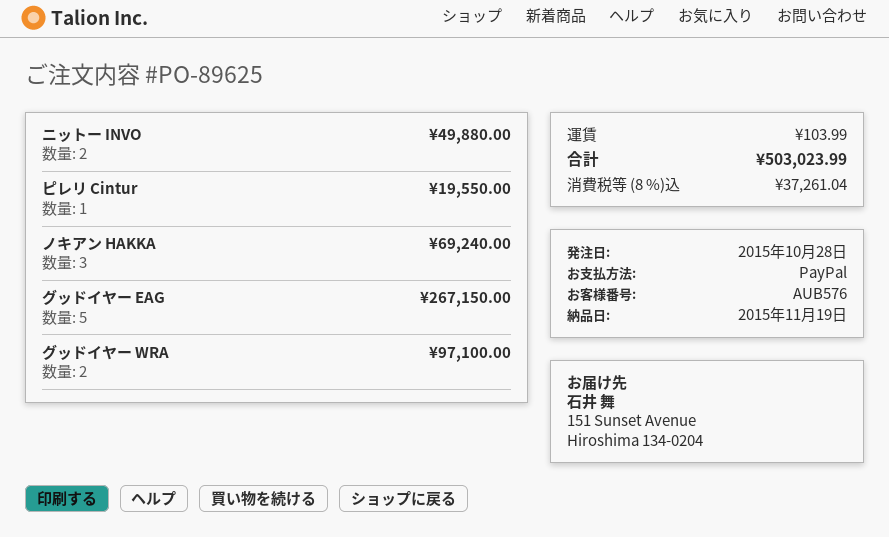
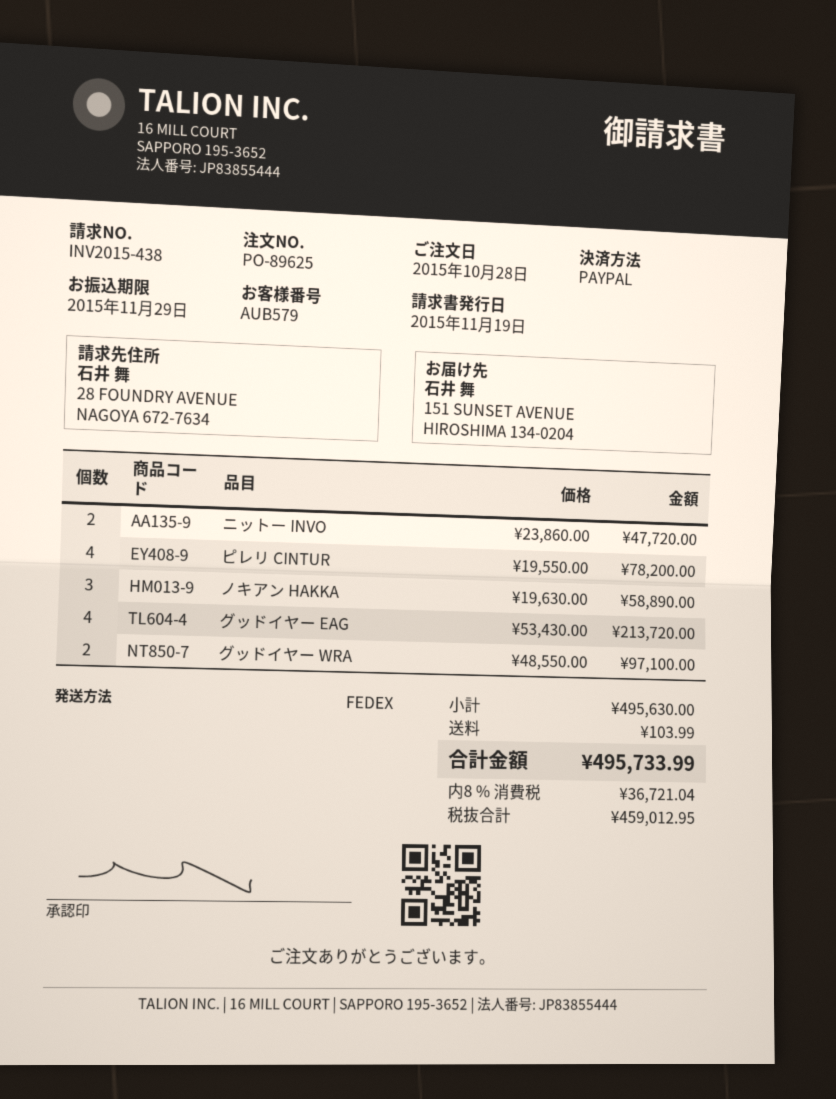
customer number: AUB576 -> AUB579
ニットー INVO: 2 for 49880.00 -> 2 for 47720.00
ピレリ Cintur: 1 for 19550.00 -> 4 for 78200.00
ノキアン HAKKA: 3 for 69240.00 -> 3 for 58890.00
グッドイヤー EAG: 5 for 267150.00 -> 4 for 213720.00
tax: 8% = 37261.04 -> 8% = 36721.04
total: 503023.99 -> 495733.99

